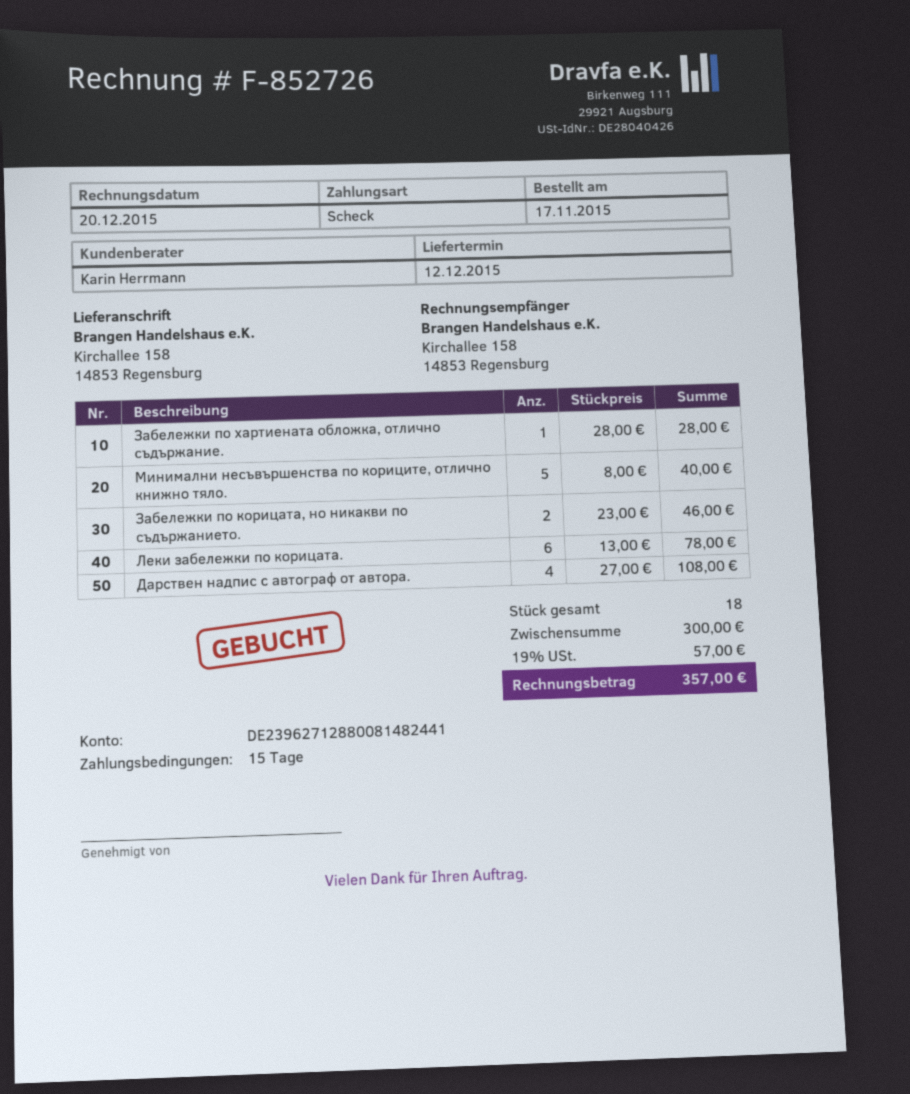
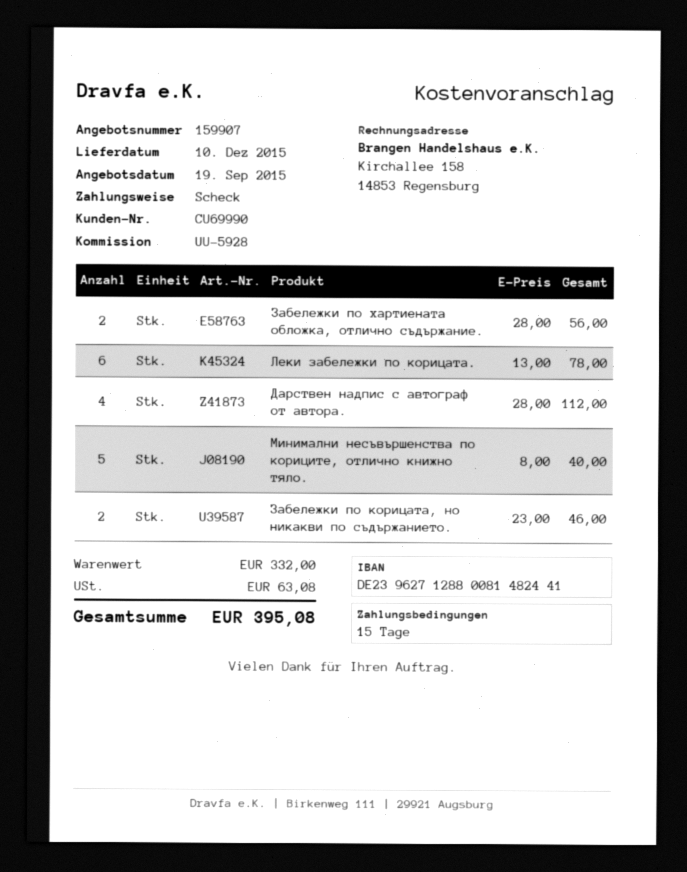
delivery date: 2015-12-12 -> 2015-12-10
Забележки по хартиената обложка, отлично съдържание.: 1 x 28.00 = 28.00 -> 2 x 28.00 = 56.00
Дарствен надпис с автограф от автора.: 4 x 27.00 = 108.00 -> 4 x 28.00 = 112.00
subtotal: 300.00 -> 332.00
tax: 57.00 -> 63.08
total: 357.00 -> 395.08

